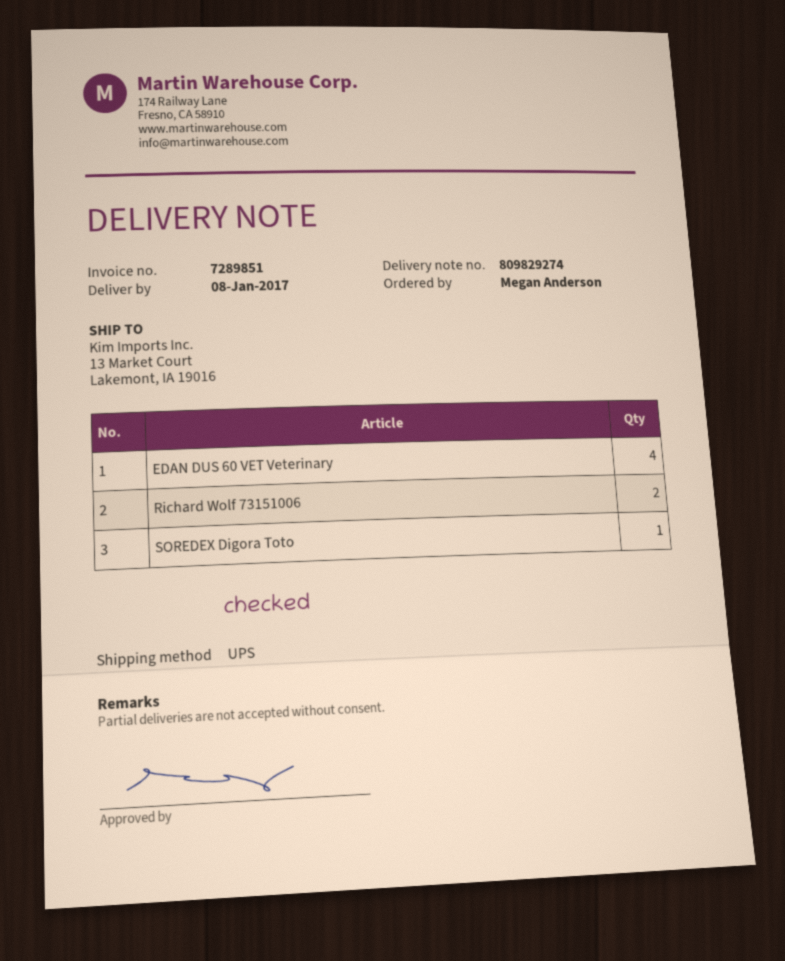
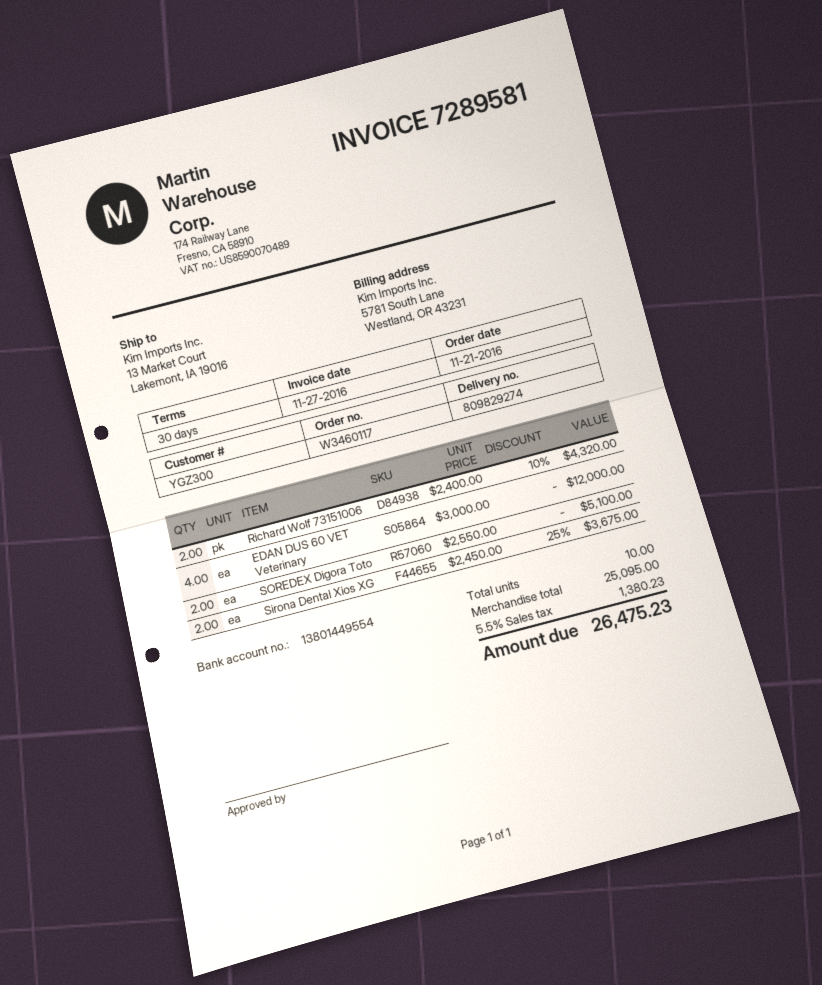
invoice number: 7289851 -> 7289581
SOREDEX Digora Toto: 1 -> 2
Sirona Dental Xios XG: none -> 2

